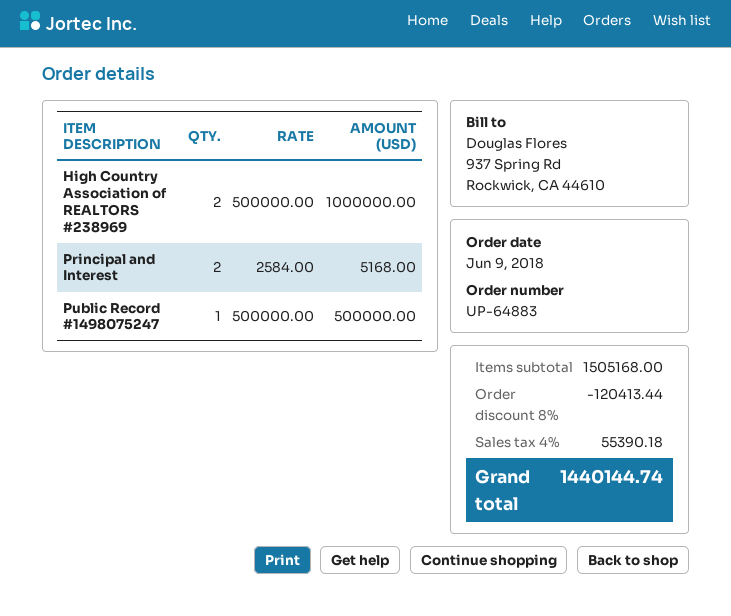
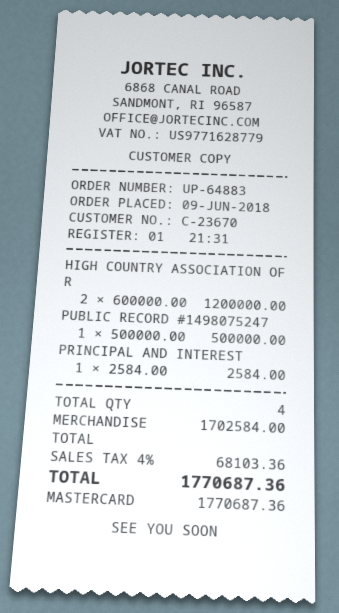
High Country Association of REALTORS #238969: 2 x 500000.00 = 1000000.00 -> 2 x 600000.00 = 1200000.00
Principal and Interest: 2 x 2584.00 = 5168.00 -> 1 x 2584.00 = 2584.00
subtotal: 1505168.00 -> 1702584.00
discount: 8% = 120413.44 -> none
tax: 4% = 55390.18 -> 4% = 68103.36
total: 1440144.74 -> 1770687.36

